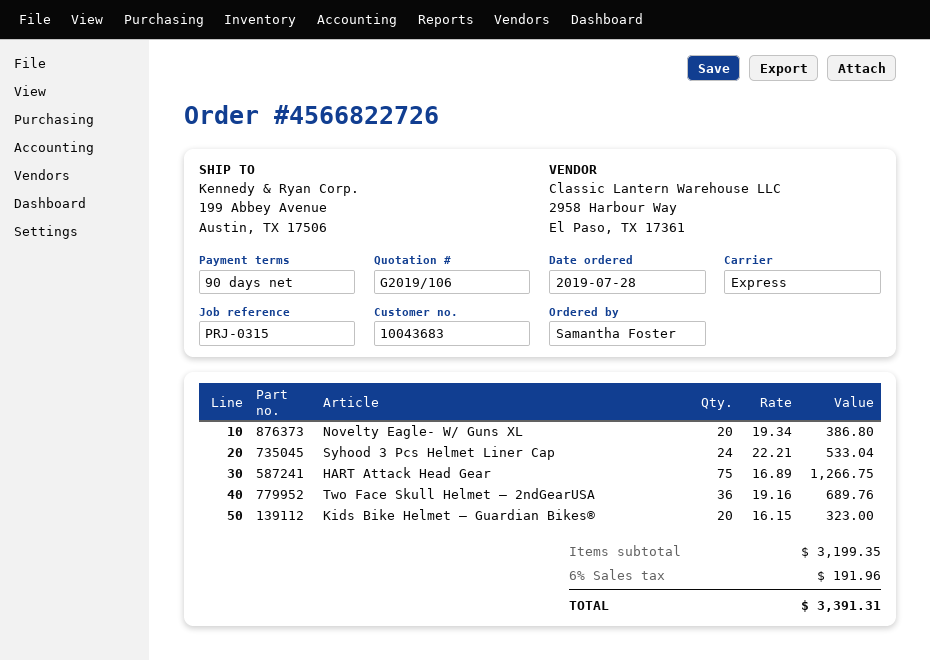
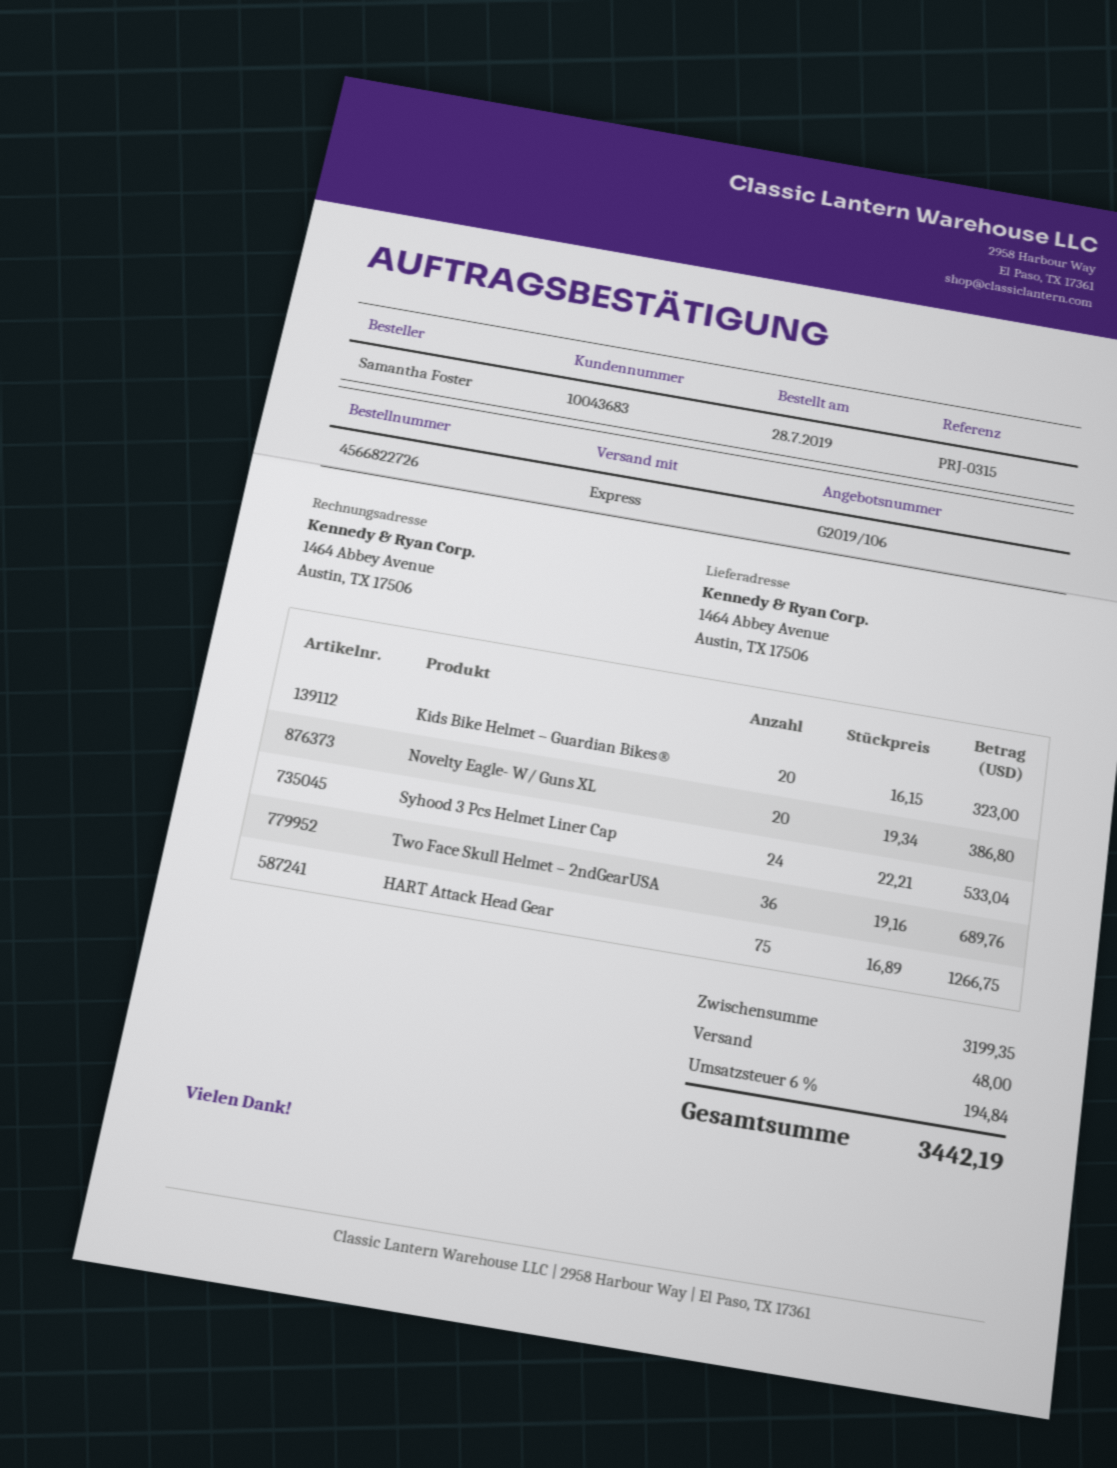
ship to: 199 Abbey Avenue, Austin, TX 17506 -> 1464 Abbey Avenue, Austin, TX 17506
shipping: none -> 48.00
tax: 6% = 191.96 -> 6% = 194.84
total: 3391.31 -> 3442.19

